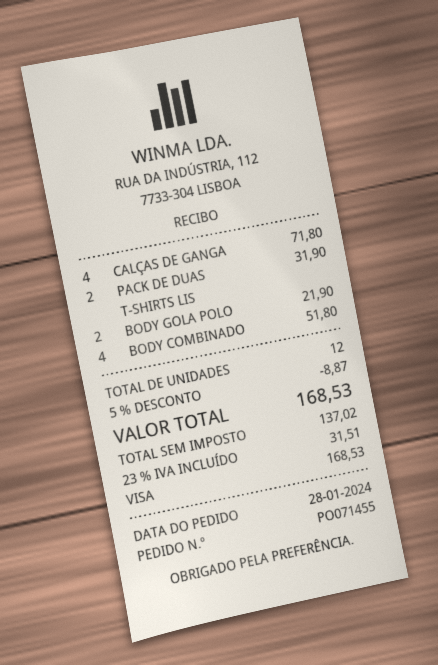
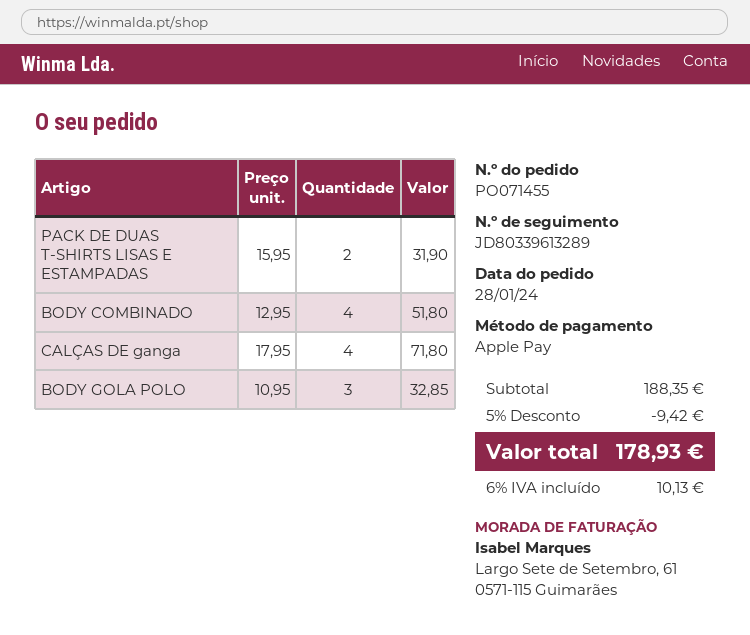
payment method: Visa -> Apple Pay
BODY GOLA POLO: 2 for 21.90 -> 3 for 32.85
discount: 5% = 8.87 -> 5% = 9.42
tax: 23% = 31.51 -> 6% = 10.13
total: 168.53 -> 178.93

